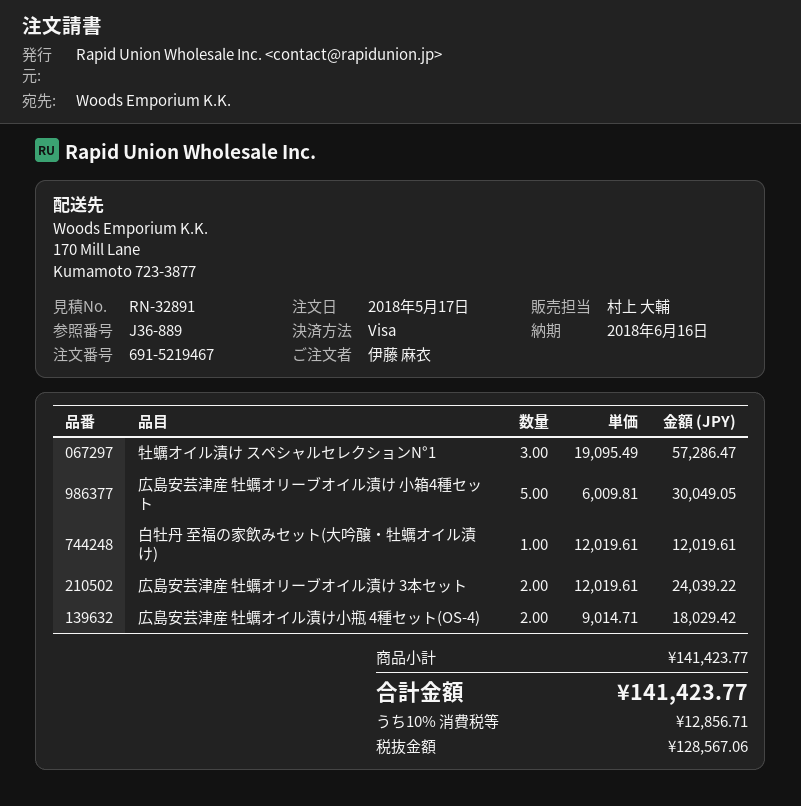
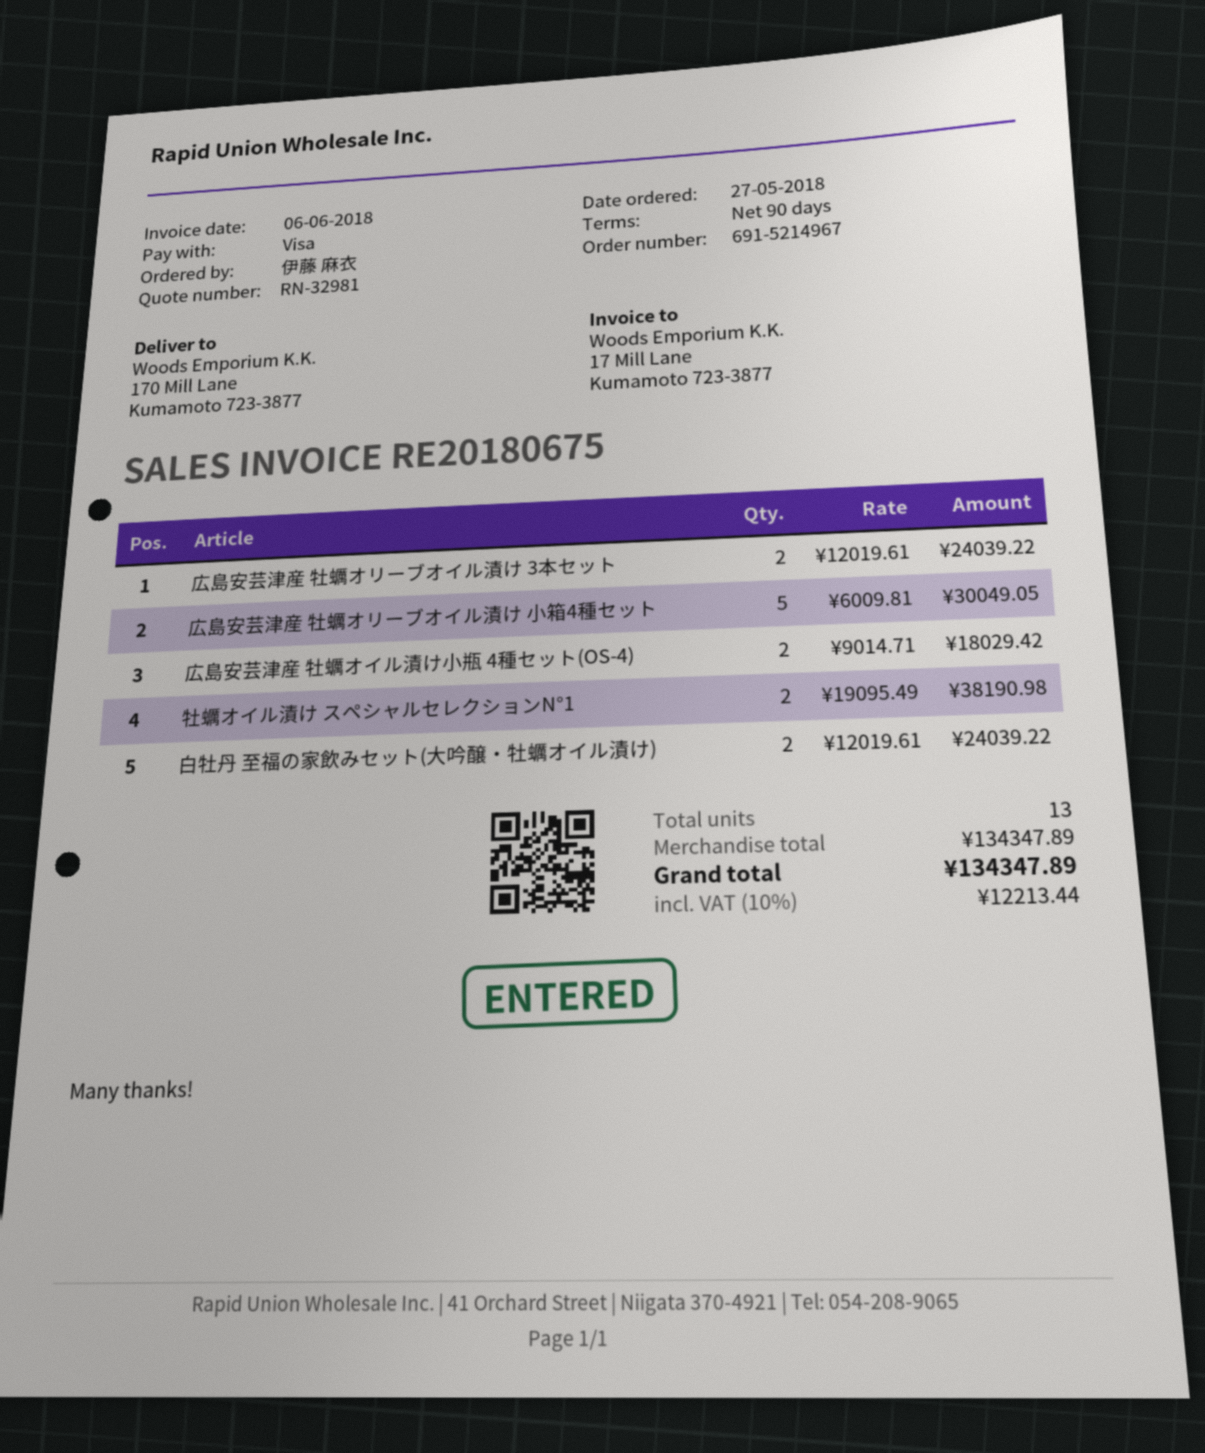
quote number: RN-32891 -> RN-32981
order number: 691-5219467 -> 691-5214967
order date: 2018-05-17 -> 2018-05-27
牡蠣オイル漬け スペシャルセレクションN°1: 3 x 19095.49 = 57286.47 -> 2 x 19095.49 = 38190.98
白牡丹 至福の家飲みセット(大吟醸・牡蠣オイル漬け): 1 x 12019.61 = 12019.61 -> 2 x 12019.61 = 24039.22
subtotal: 141423.77 -> 134347.89
tax: 10% = 12856.71 -> 10% = 12213.44
total: 141423.77 -> 134347.89

